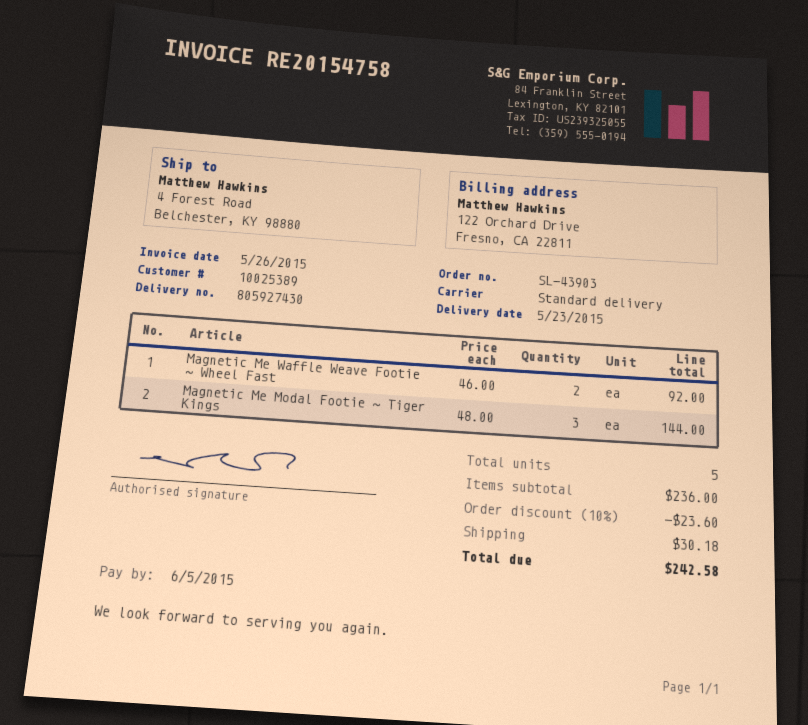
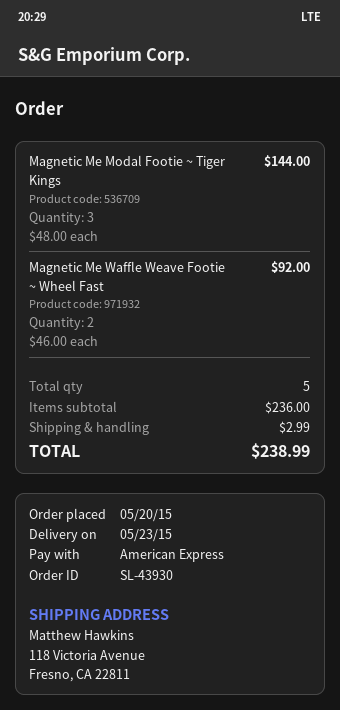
order number: SL-43903 -> SL-43930
ship to: 4 Forest Road, Belchester, KY 98880 -> 118 Victoria Avenue, Fresno, CA 22811
discount: 10% = 23.60 -> none
shipping: 30.18 -> 2.99
total: 242.58 -> 238.99

